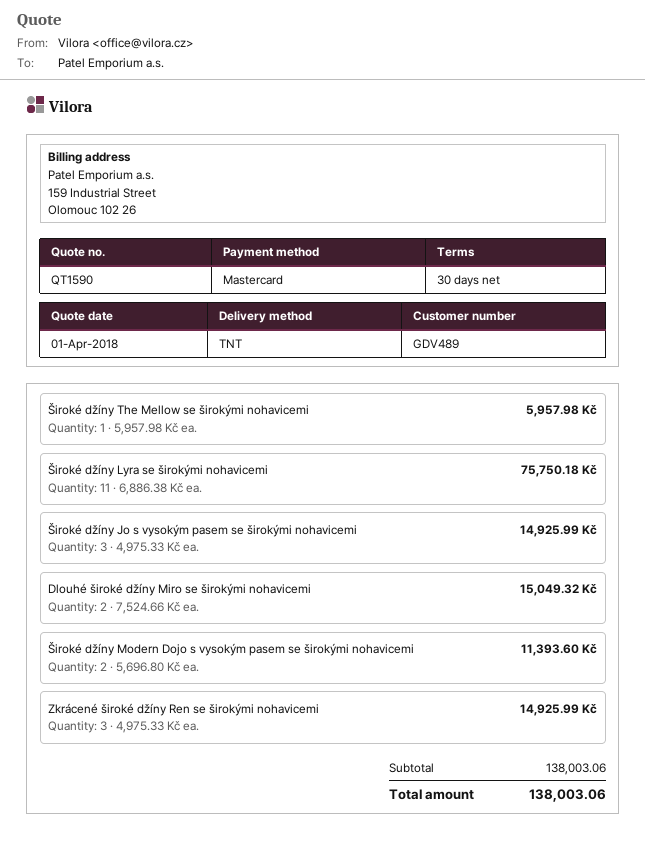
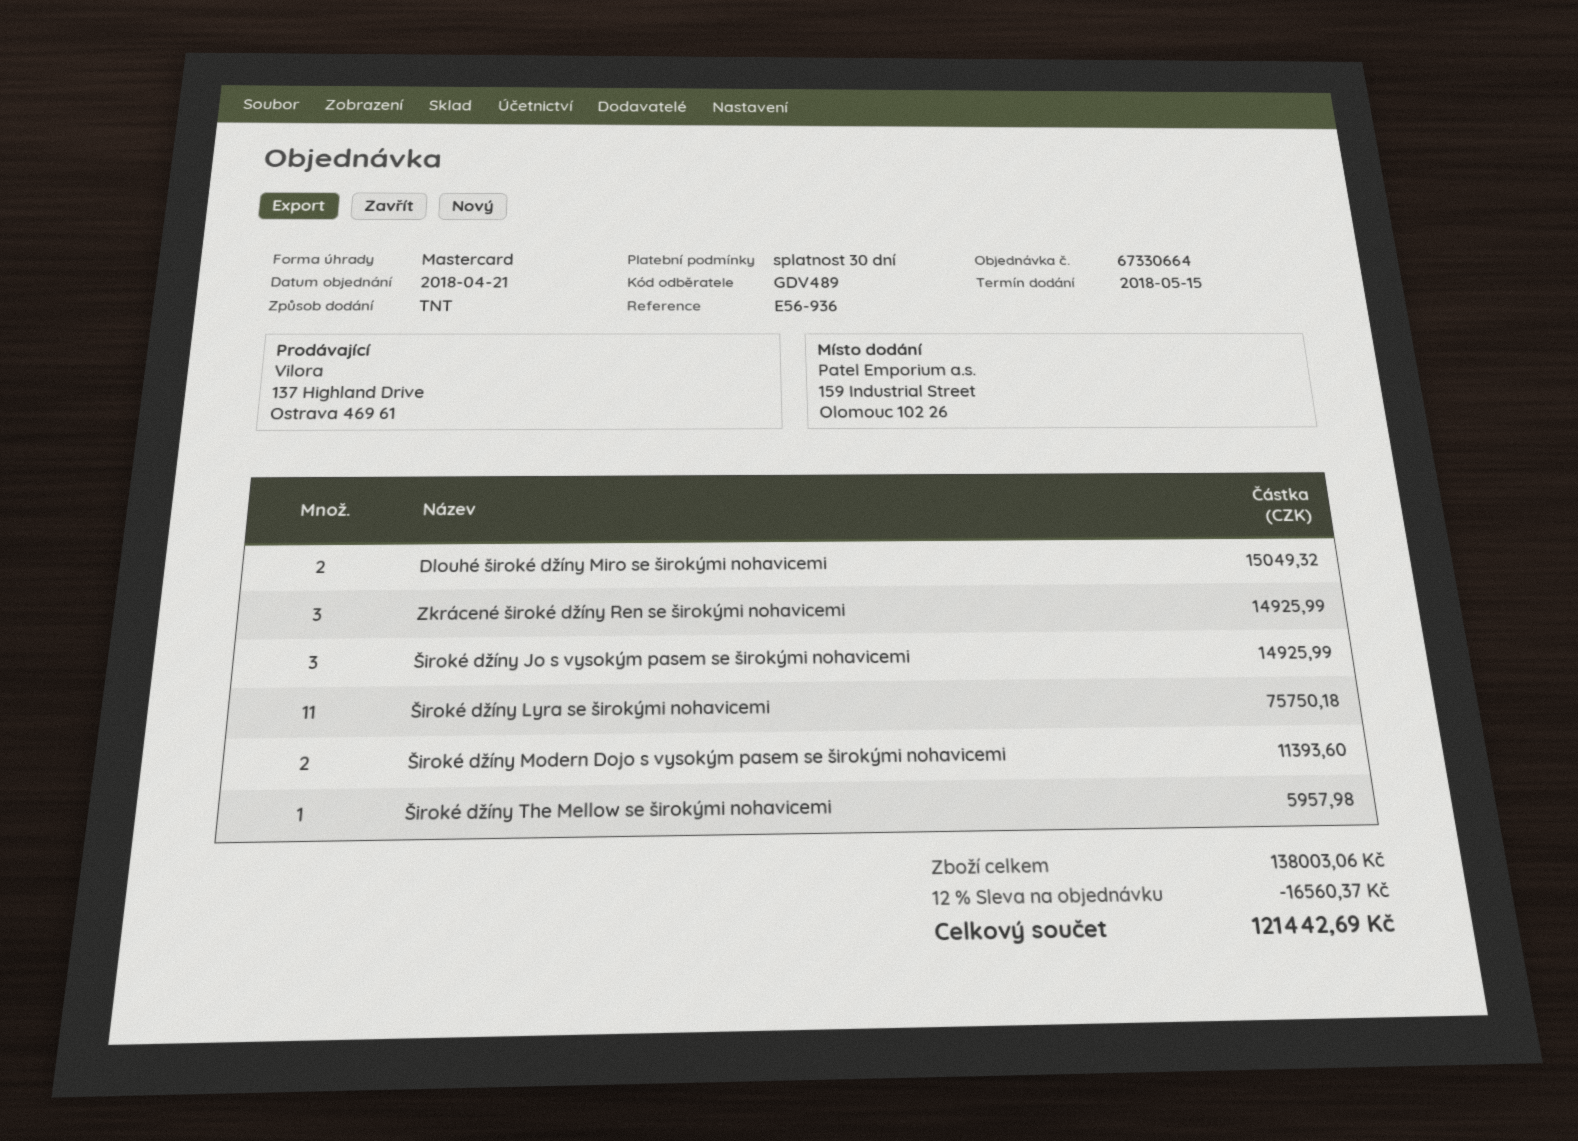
discount: none -> 12% = 16560.37
total: 138003.06 -> 121442.69

